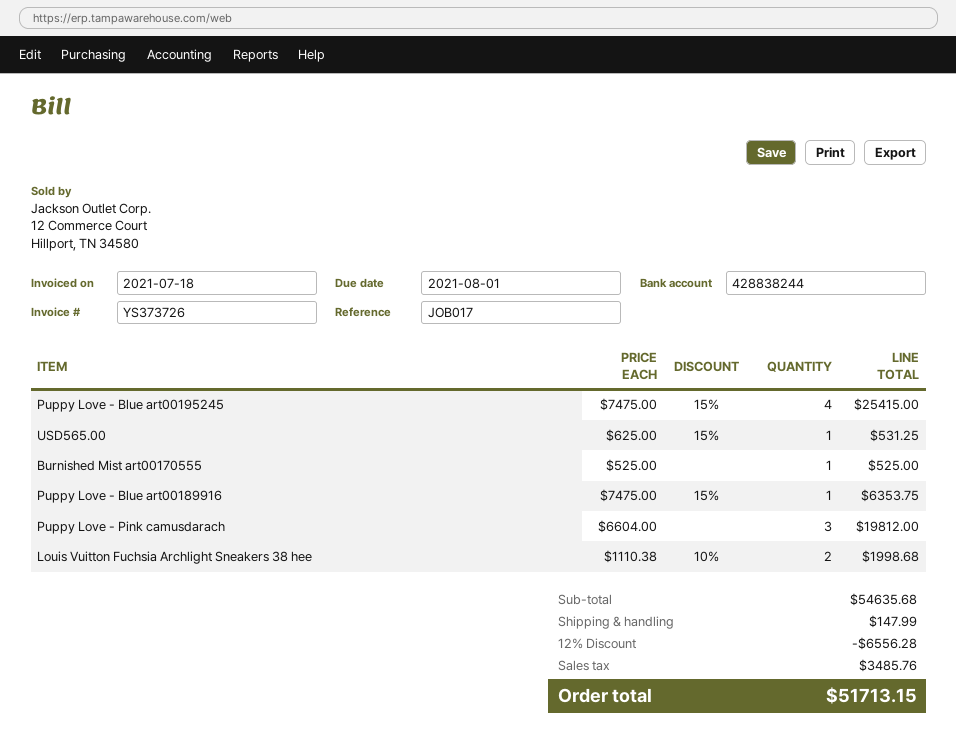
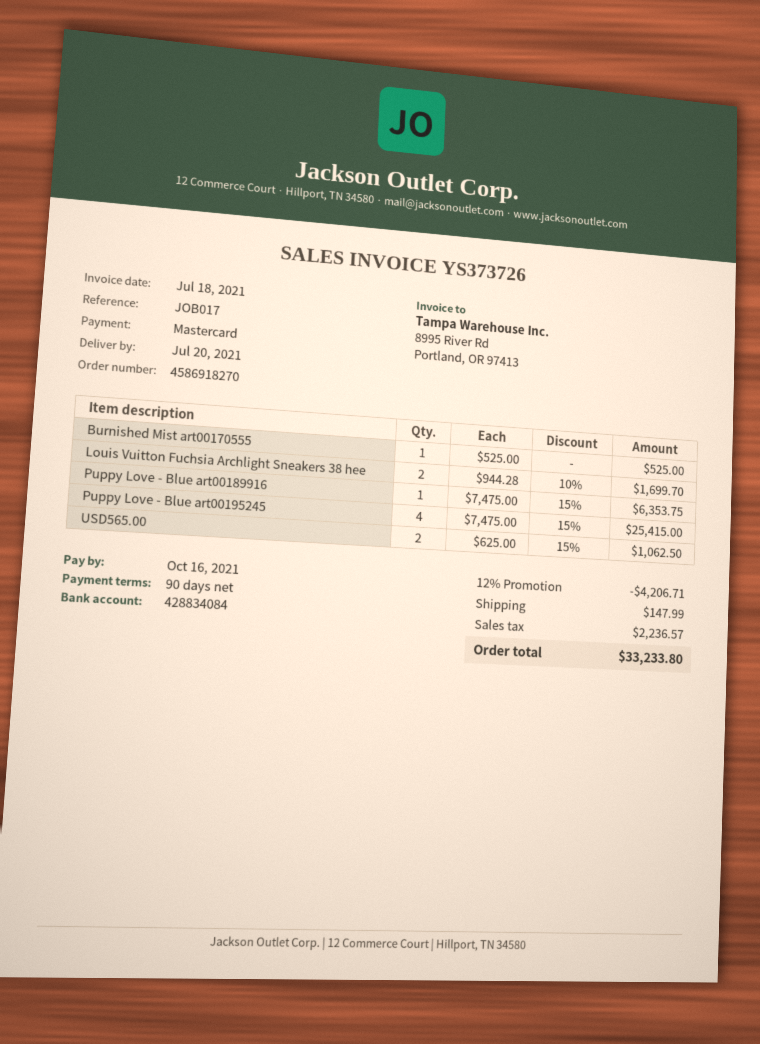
due date: 2021-08-01 -> 2021-10-16
bank account: 428838244 -> 428834084
USD565.00: 1 x 625.00 - 15% = 531.25 -> 2 x 625.00 - 15% = 1062.50
Puppy Love - Pink camusdarach: 3 x 6604.00 = 19812.00 -> none
Louis Vuitton Fuchsia Archlight Sneakers 38 hee: 2 x 1110.38 - 10% = 1998.68 -> 2 x 944.28 - 10% = 1699.70
discount: 12% = 6556.28 -> 12% = 4206.71
tax: 3485.76 -> 2236.57
total: 51713.15 -> 33233.80

